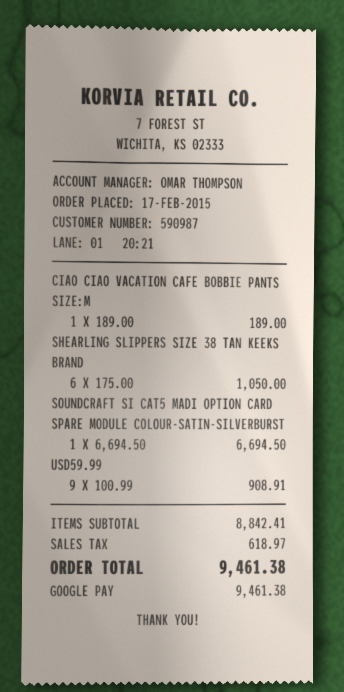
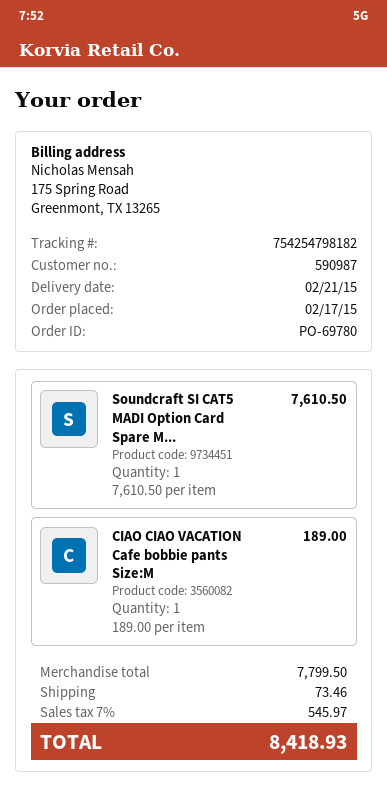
SHEARLING SLIPPERS SIZE 38 TAN KEEKS BRAND: 6 x 175.00 = 1050.00 -> none
SOUNDCRAFT SI CAT5 MADI OPTION CARD SPARE MODULE COLOUR-SATIN-SILVERBURST: 1 x 6694.50 = 6694.50 -> 1 x 7610.50 = 7610.50
USD59.99: 9 x 100.99 = 908.91 -> none
subtotal: 8842.41 -> 7799.50
shipping: none -> 73.46
tax: 618.97 -> 545.97
total: 9461.38 -> 8418.93

